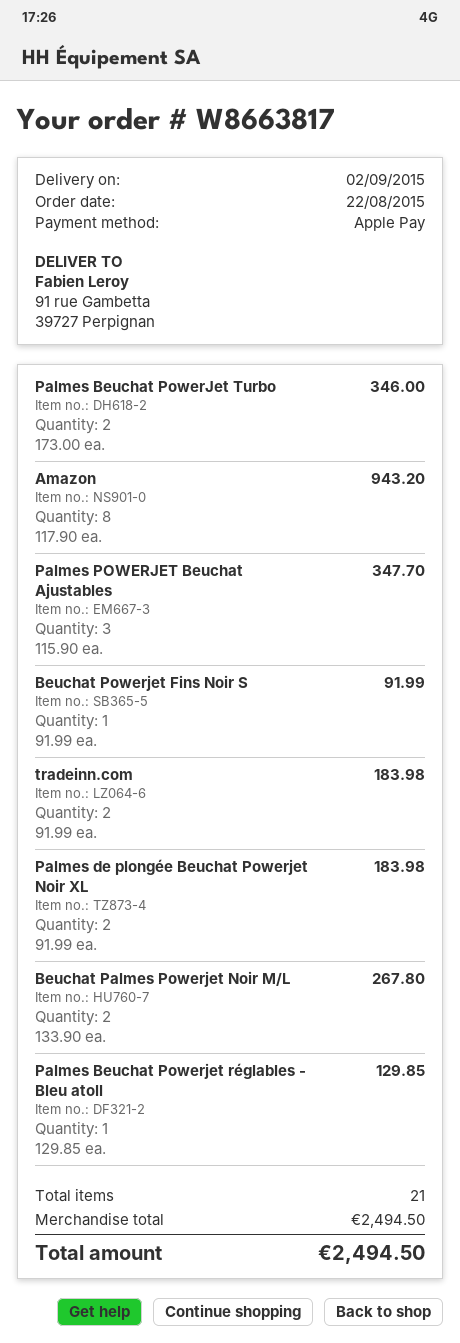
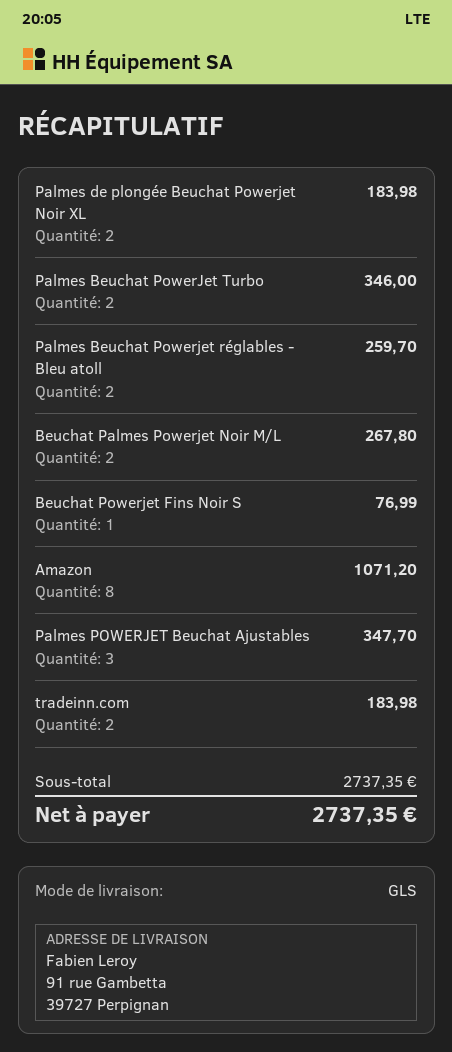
Amazon: 8 for 943.20 -> 8 for 1071.20
Beuchat Powerjet Fins Noir S: 1 for 91.99 -> 1 for 76.99
Palmes Beuchat Powerjet réglables - Bleu atoll: 1 for 129.85 -> 2 for 259.70
subtotal: 2494.50 -> 2737.35
total: 2494.50 -> 2737.35

